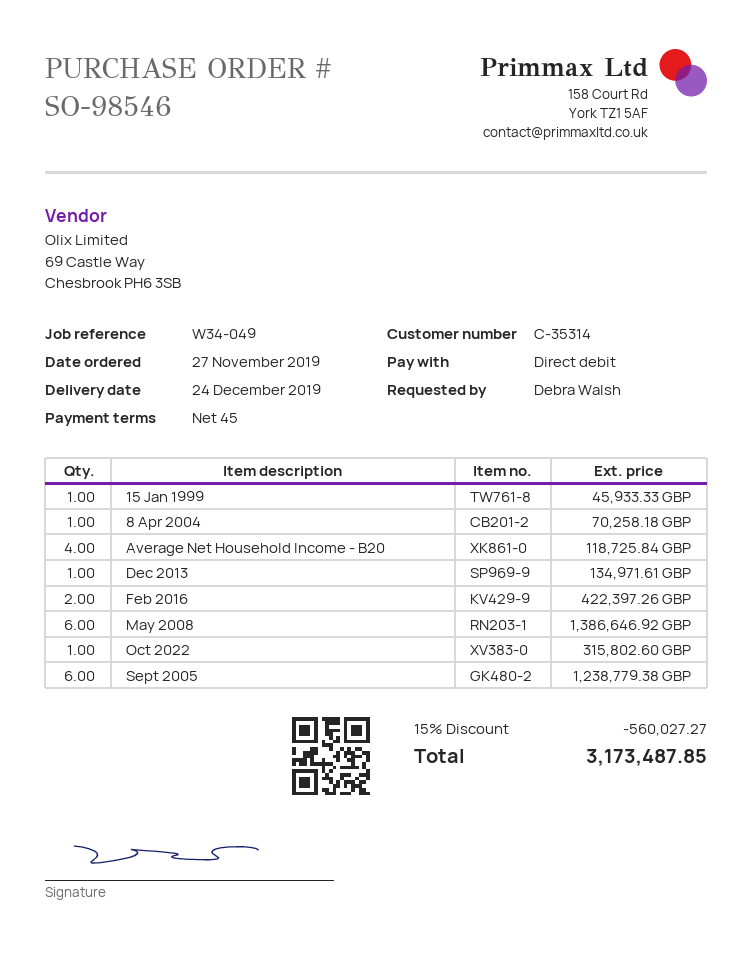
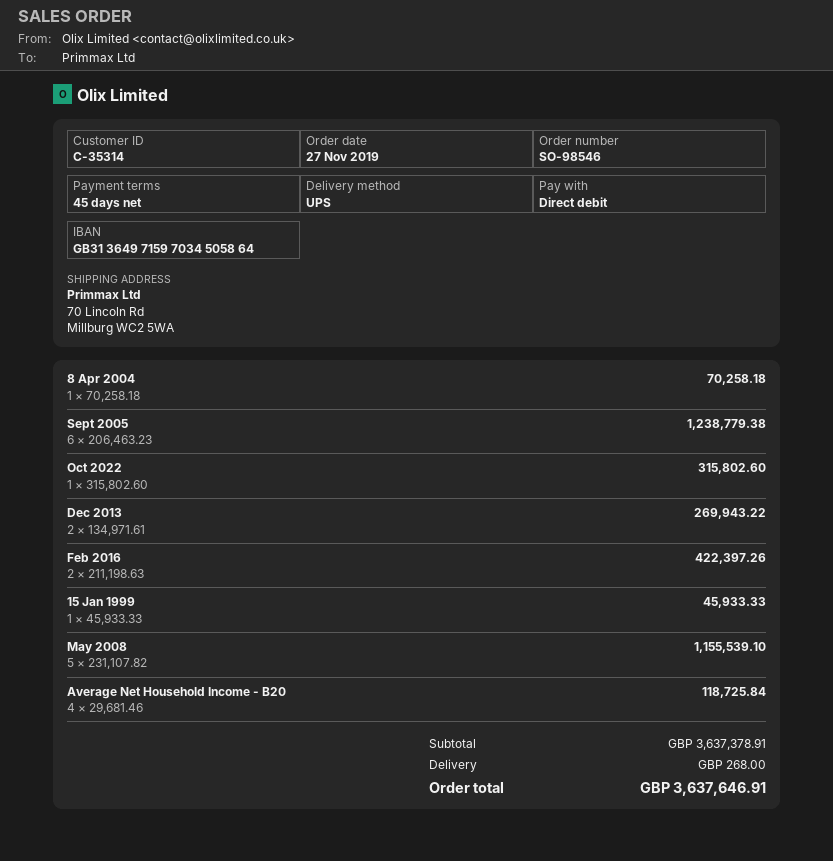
Dec 2013: 1 for 134971.61 -> 2 for 269943.22
May 2008: 6 for 1386646.92 -> 5 for 1155539.10
discount: 15% = 560027.27 -> none
shipping: none -> 268.00
total: 3173487.85 -> 3637646.91

